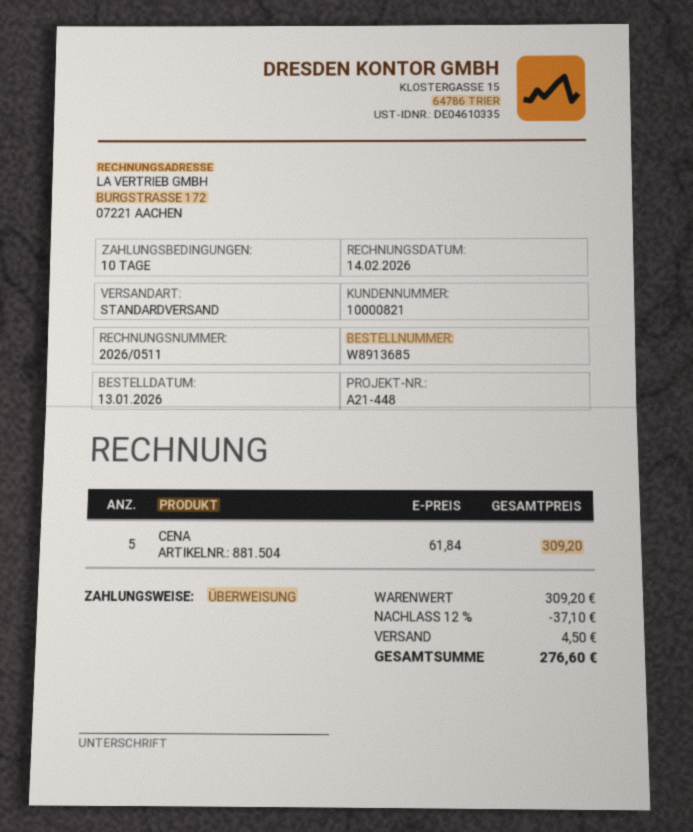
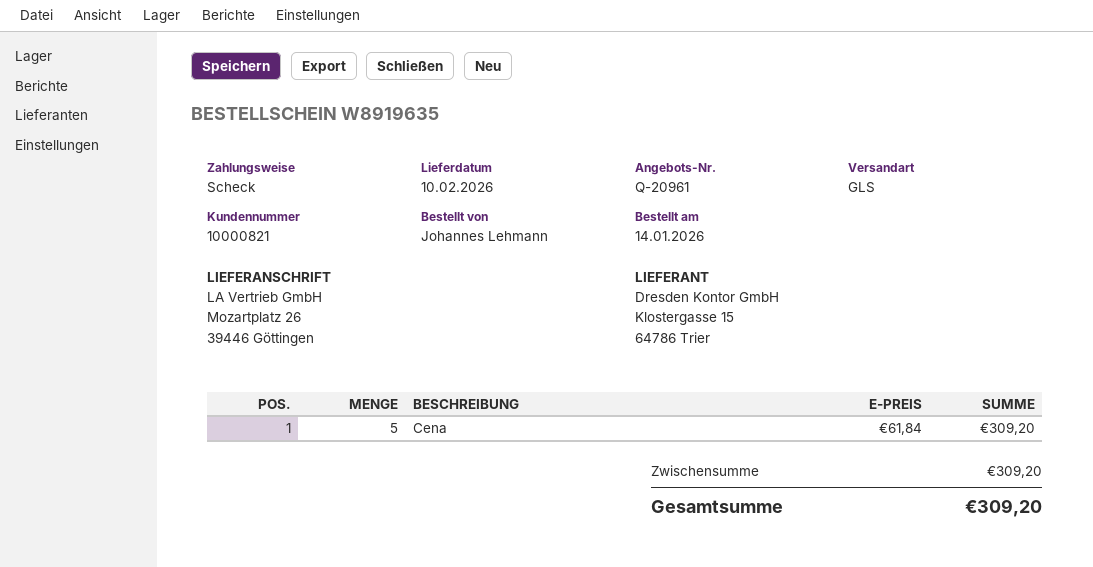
order number: W8913685 -> W8919635
order date: 2026-01-13 -> 2026-01-14
payment method: bank transfer -> cheque
shipping method: standard -> GLS
discount: 12% = 37.10 -> none
shipping: 4.50 -> none
total: 276.60 -> 309.20

